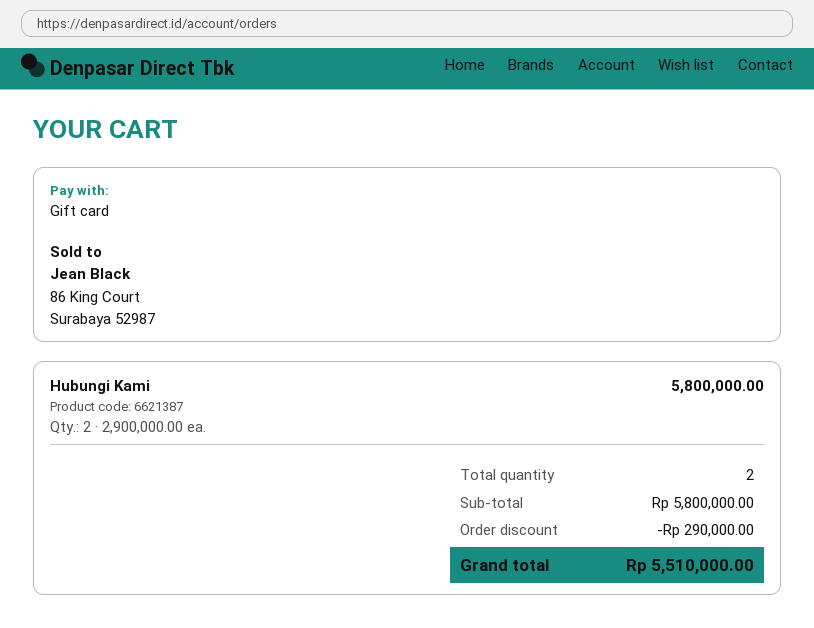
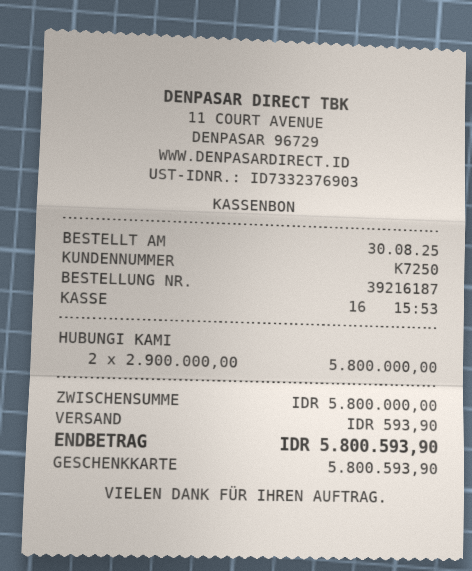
discount: 290000.00 -> none
shipping: none -> 593.90
total: 5510000.00 -> 5800593.90

